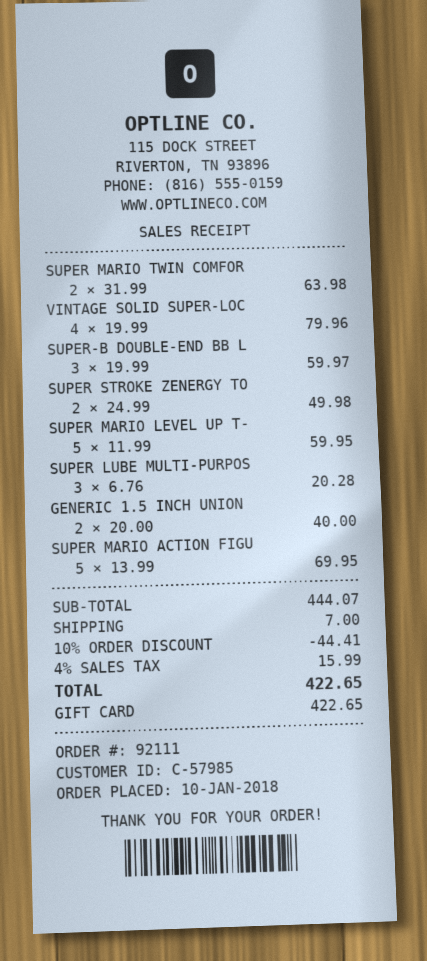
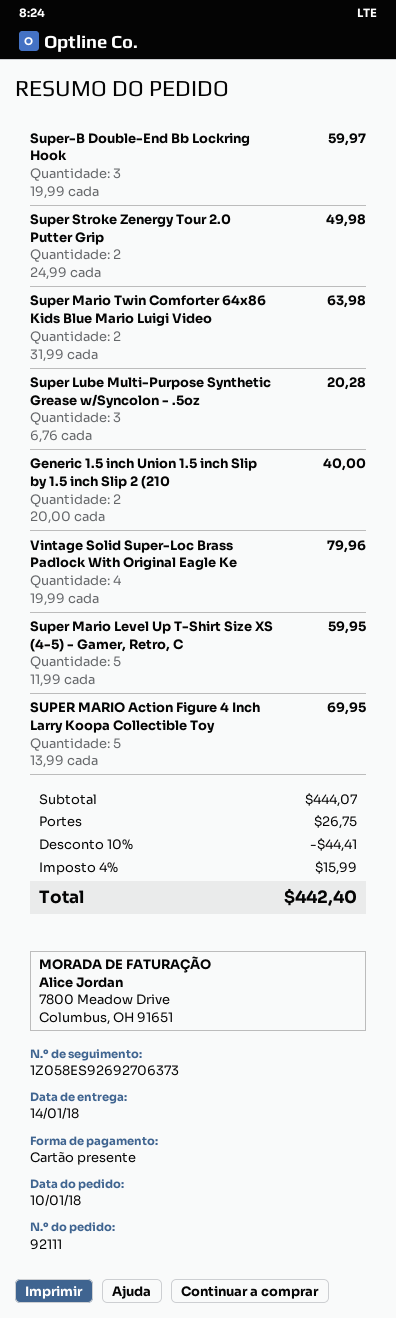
shipping: 7.00 -> 26.75
total: 422.65 -> 442.40

